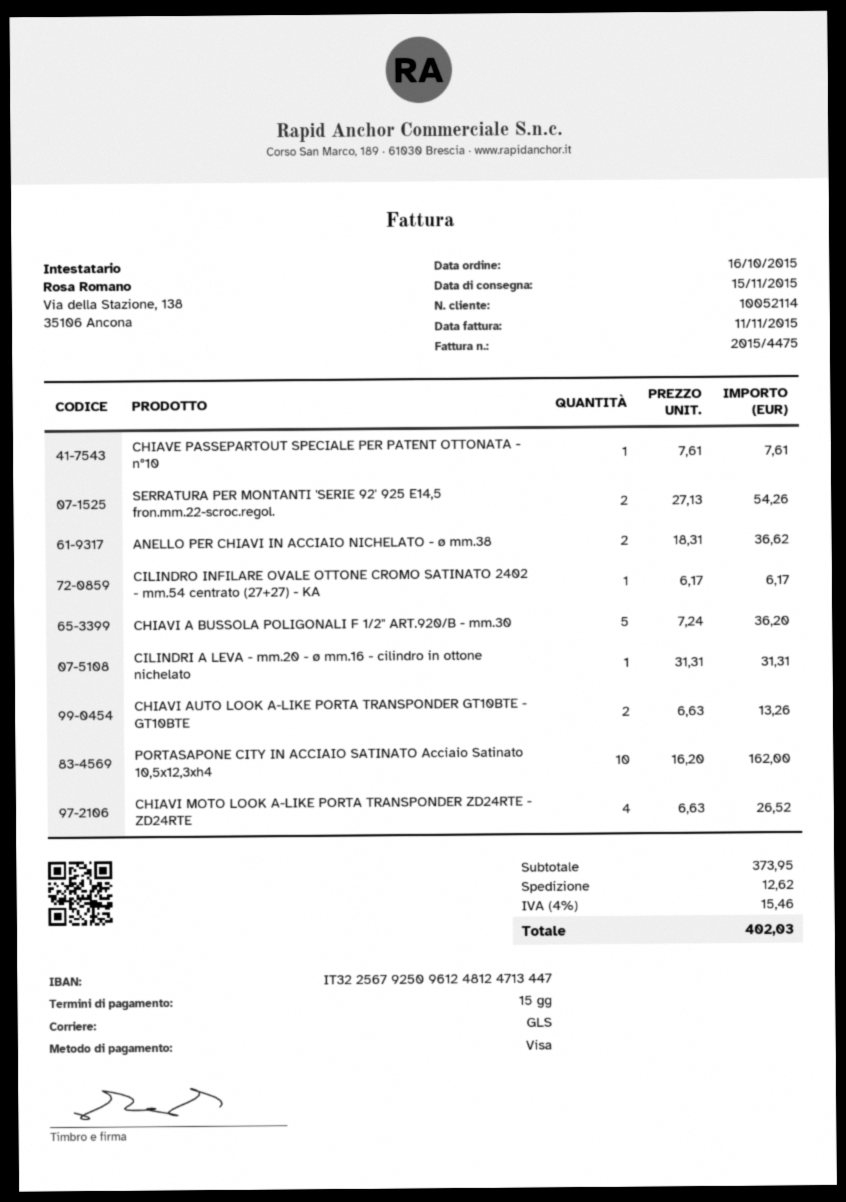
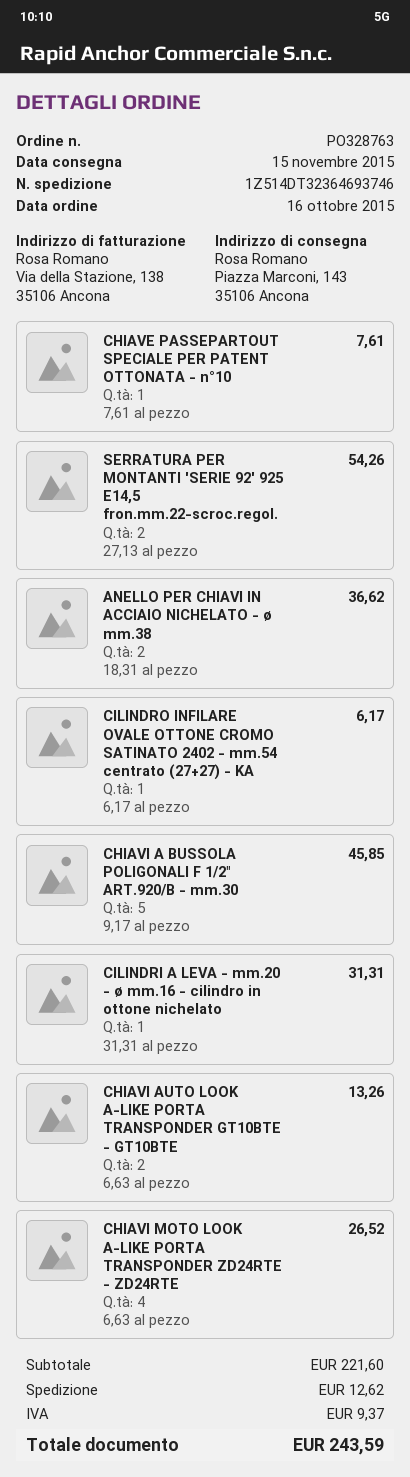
CHIAVI A BUSSOLA POLIGONALI F 1/2" ART.920/B - mm.30: 5 x 7.24 = 36.20 -> 5 x 9.17 = 45.85
PORTASAPONE CITY IN ACCIAIO SATINATO Acciaio Satinato 10,5x12,3xh4: 10 x 16.20 = 162.00 -> none
subtotal: 373.95 -> 221.60
tax: 15.46 -> 9.37
total: 402.03 -> 243.59

